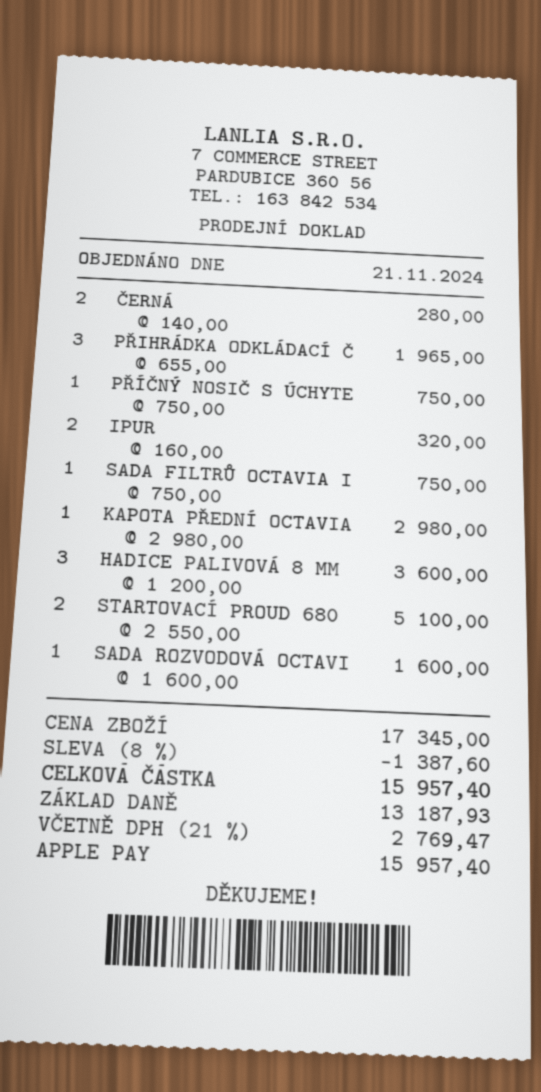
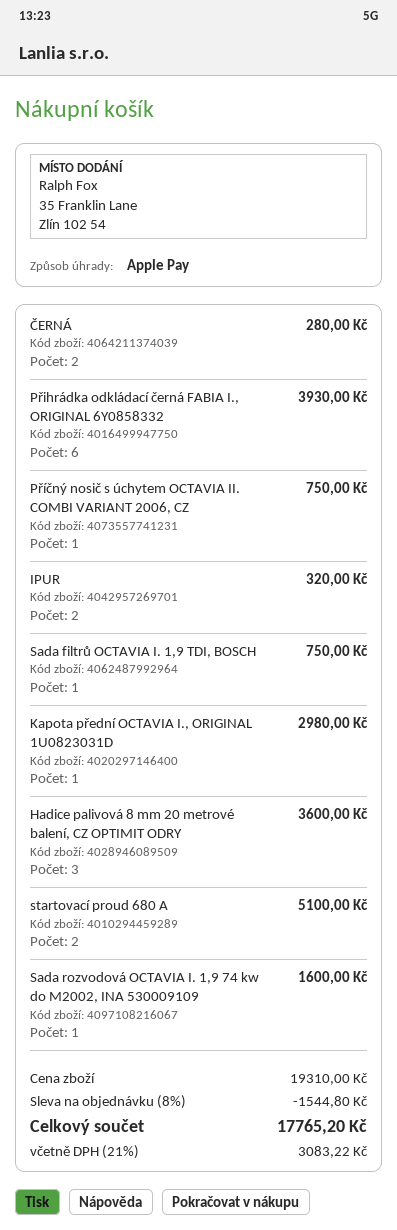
PŘIHRÁDKA ODKLÁDACÍ Č: 3 for 1965.00 -> 6 for 3930.00
subtotal: 17345.00 -> 19310.00
discount: 8% = 1387.60 -> 8% = 1544.80
tax: 21% = 2769.47 -> 21% = 3083.22
total: 15957.40 -> 17765.20

